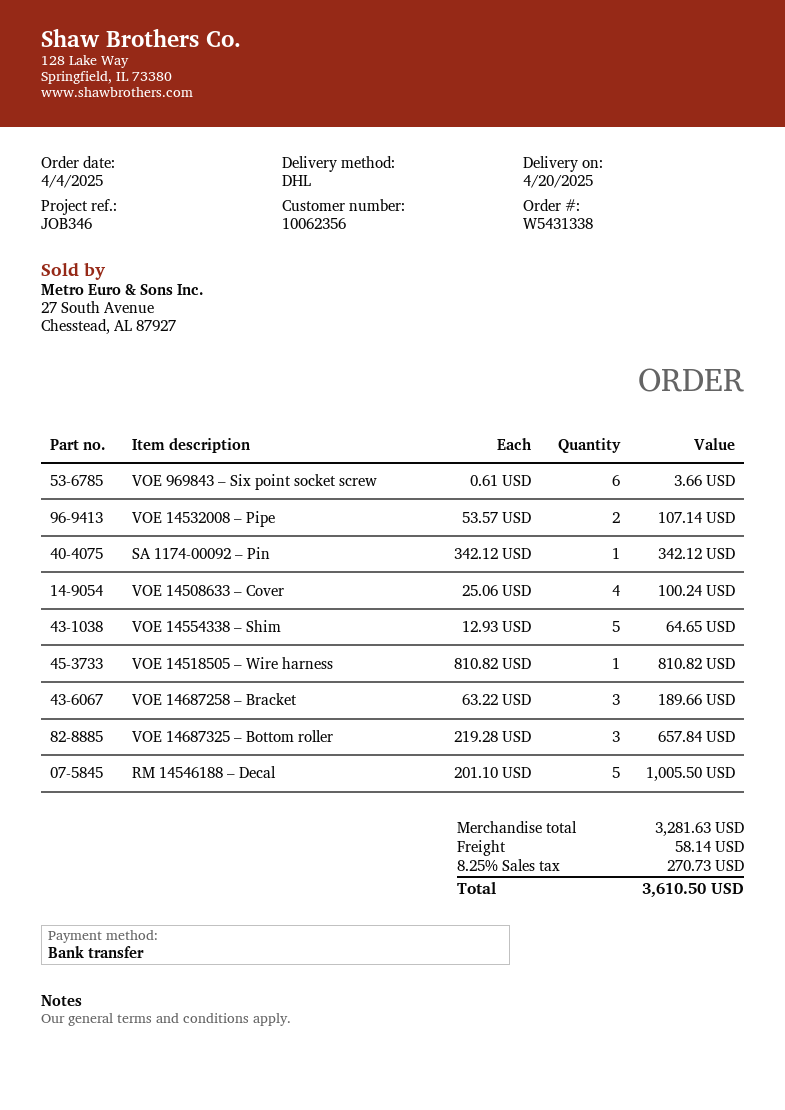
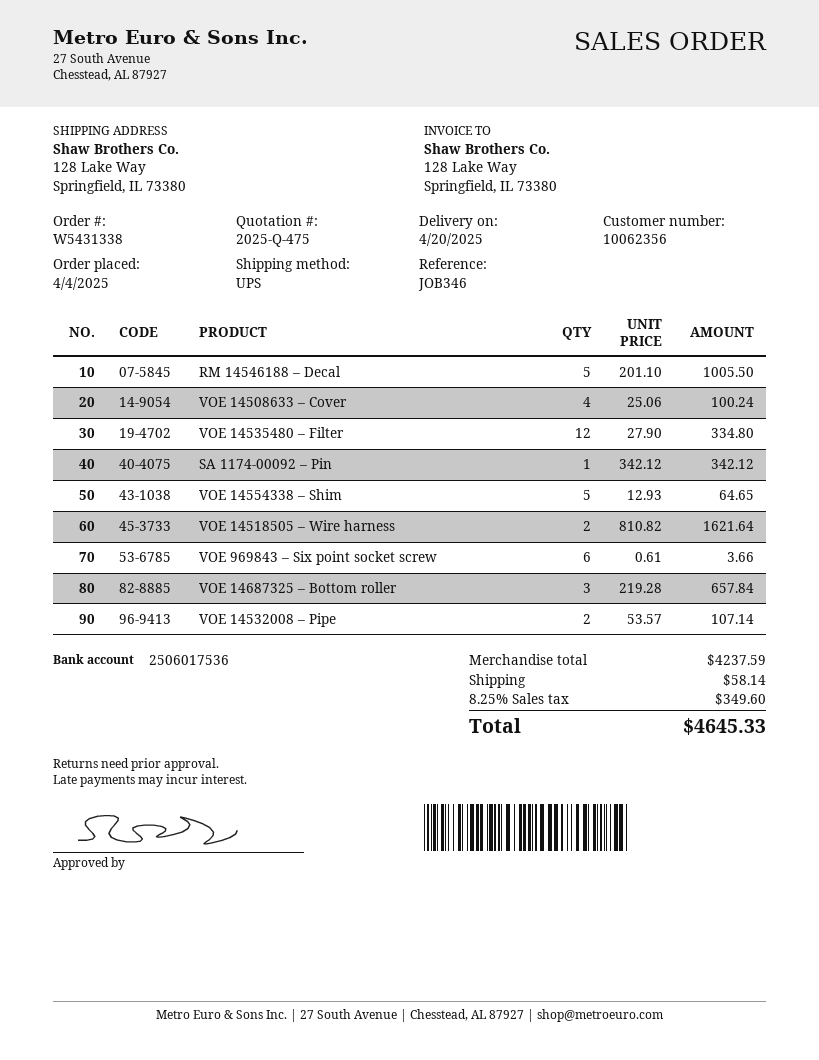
shipping method: DHL -> UPS
VOE 14518505 – Wire harness: 1 x 810.82 = 810.82 -> 2 x 810.82 = 1621.64
VOE 14687258 – Bracket: 3 x 63.22 = 189.66 -> none
VOE 14535480 – Filter: none -> 12 x 27.90 = 334.80
subtotal: 3281.63 -> 4237.59
tax: 8.25% = 270.73 -> 8.25% = 349.60
total: 3610.50 -> 4645.33

